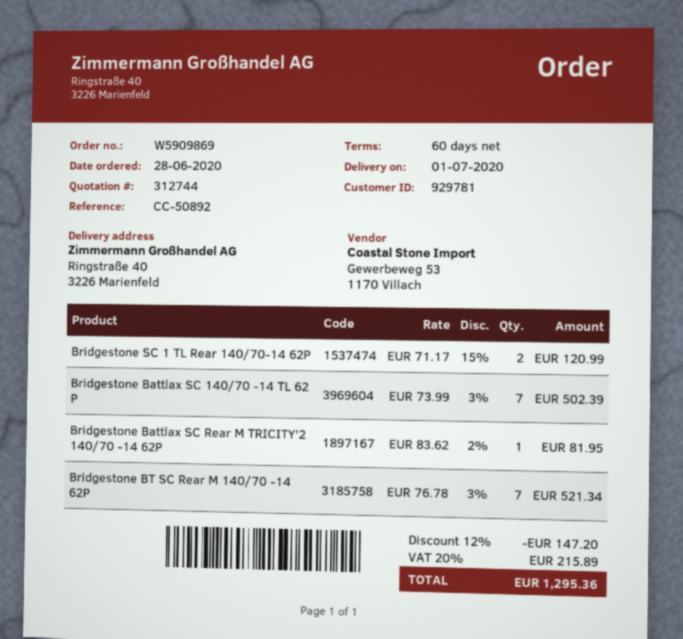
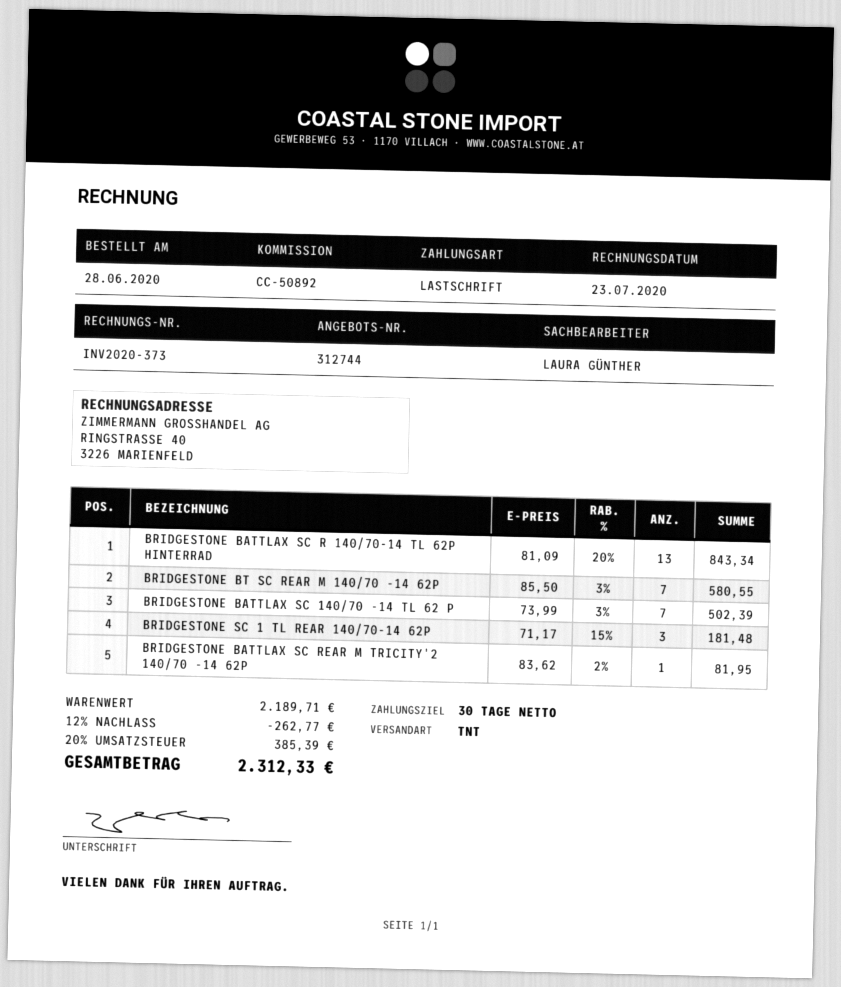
payment terms: 60 days -> 30 days
Bridgestone SC 1 TL Rear 140/70-14 62P: 2 x 71.17 - 15% = 120.99 -> 3 x 71.17 - 15% = 181.48
Bridgestone BT SC Rear M 140/70 -14 62P: 7 x 76.78 - 3% = 521.34 -> 7 x 85.50 - 3% = 580.55
BRIDGESTONE BATTLAX SC R 140/70-14 TL 62P HINTERRAD: none -> 13 x 81.09 - 20% = 843.34
discount: 12% = 147.20 -> 12% = 262.77
tax: 20% = 215.89 -> 20% = 385.39
total: 1295.36 -> 2312.33

